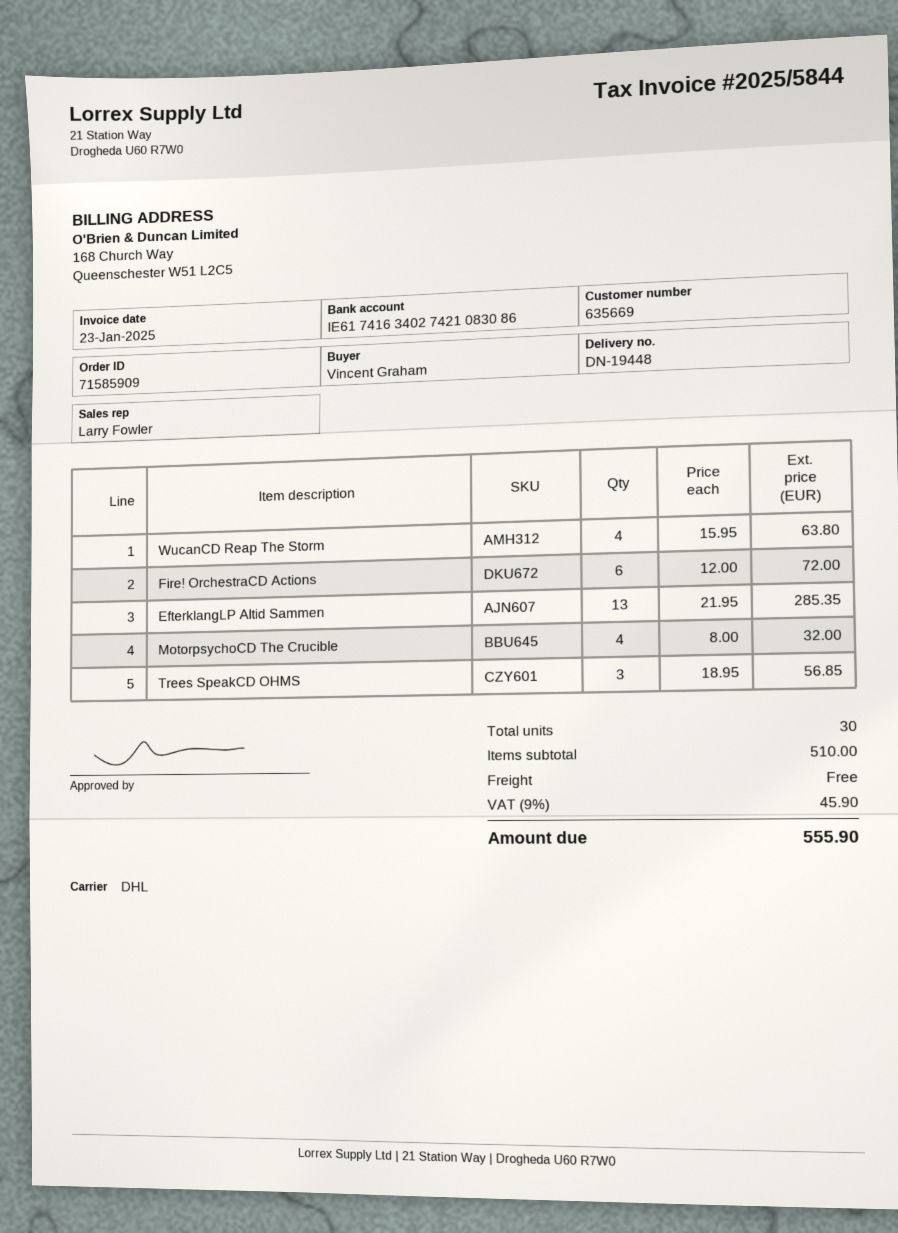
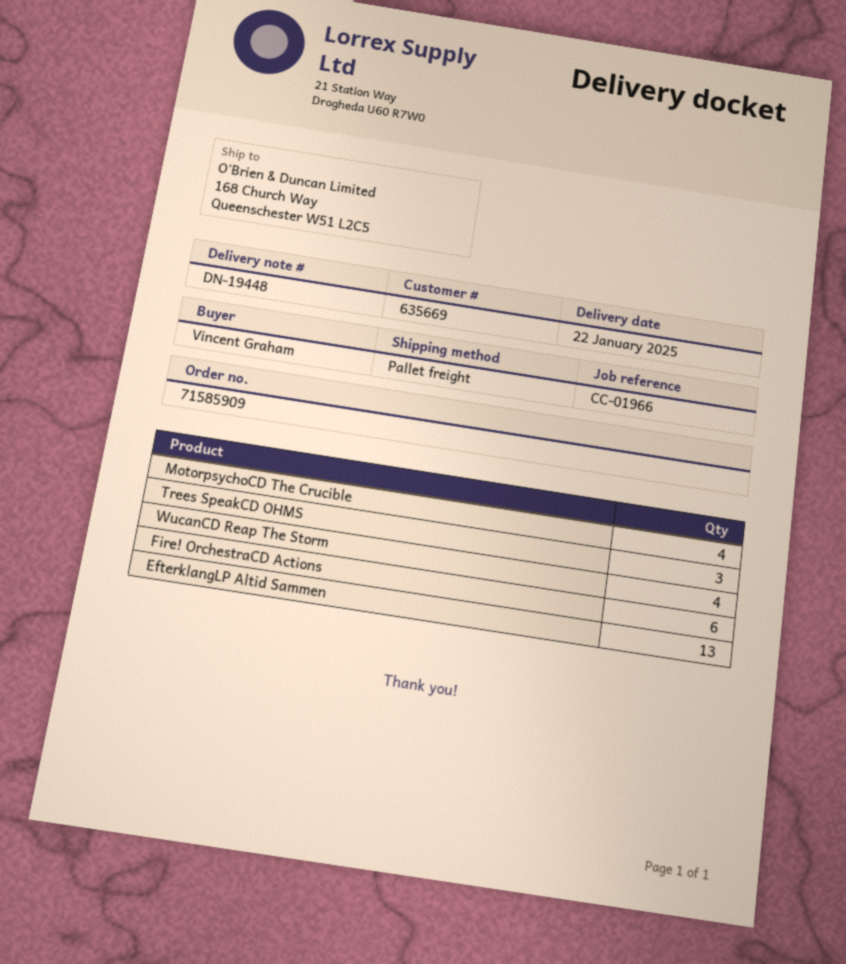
shipping method: DHL -> pallet freight

